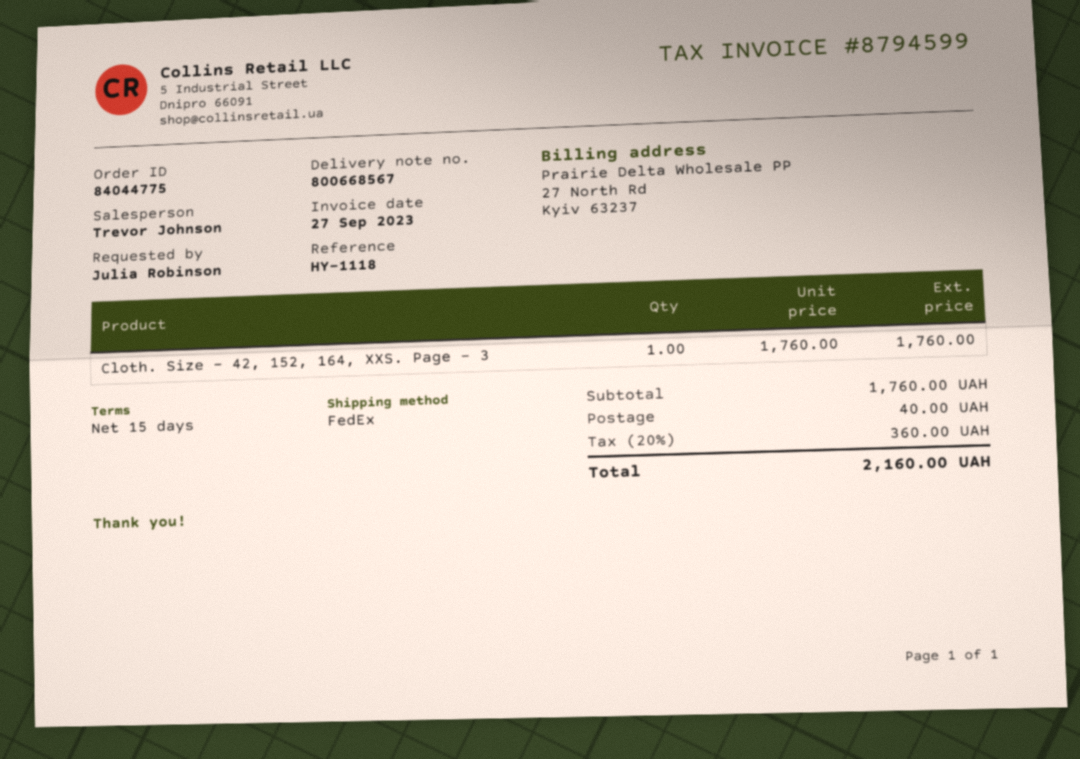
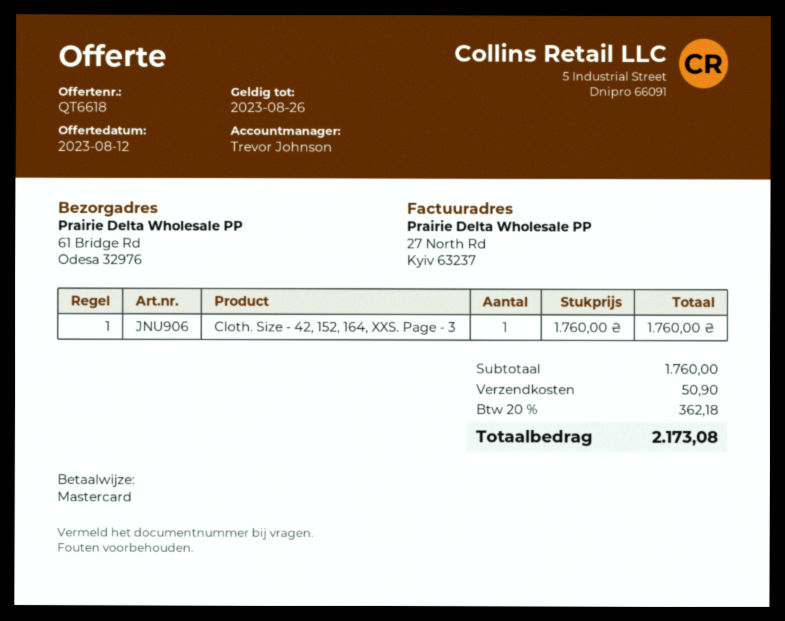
shipping: 40.00 -> 50.90
tax: 20% = 360.00 -> 20% = 362.18
total: 2160.00 -> 2173.08

